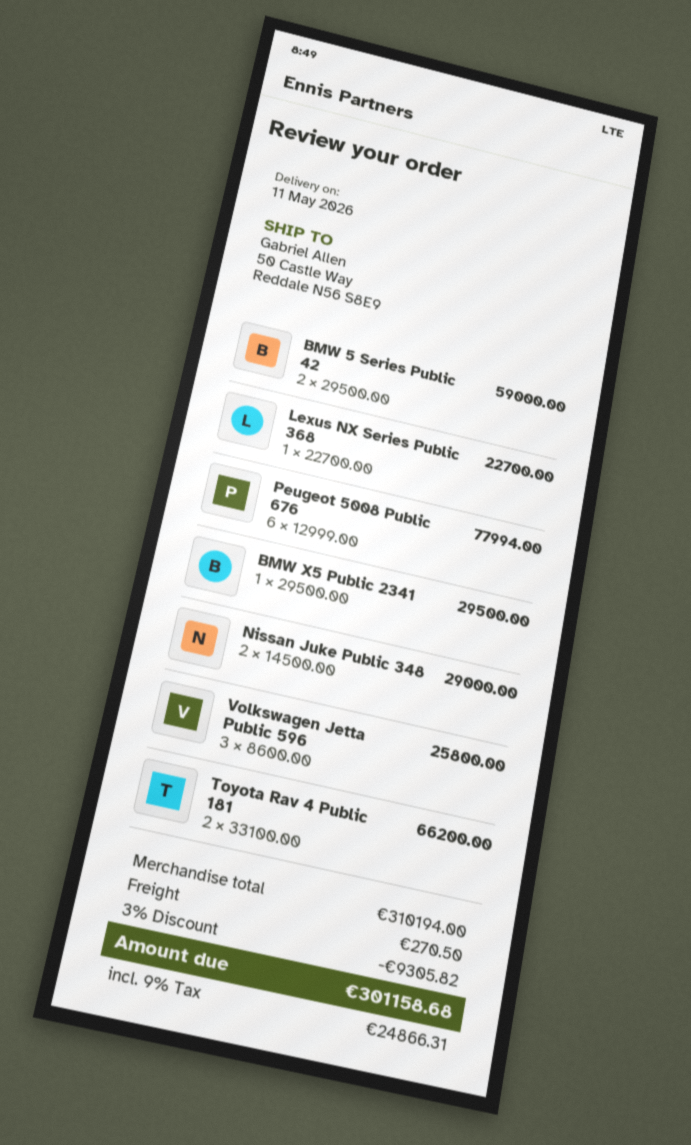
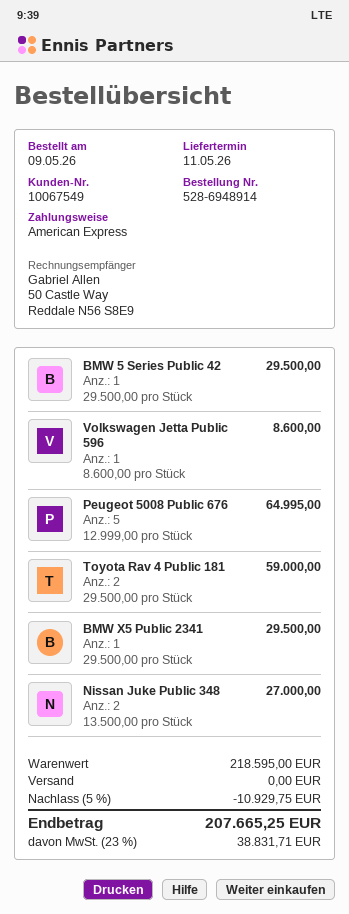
BMW 5 Series Public 42: 2 x 29500.00 = 59000.00 -> 1 x 29500.00 = 29500.00
Lexus NX Series Public 368: 1 x 22700.00 = 22700.00 -> none
Peugeot 5008 Public 676: 6 x 12999.00 = 77994.00 -> 5 x 12999.00 = 64995.00
Nissan Juke Public 348: 2 x 14500.00 = 29000.00 -> 2 x 13500.00 = 27000.00
Volkswagen Jetta Public 596: 3 x 8600.00 = 25800.00 -> 1 x 8600.00 = 8600.00
Toyota Rav 4 Public 181: 2 x 33100.00 = 66200.00 -> 2 x 29500.00 = 59000.00
subtotal: 310194.00 -> 218595.00
discount: 3% = 9305.82 -> 5% = 10929.75
shipping: 270.50 -> 0.00
tax: 9% = 24866.31 -> 23% = 38831.71
total: 301158.68 -> 207665.25

